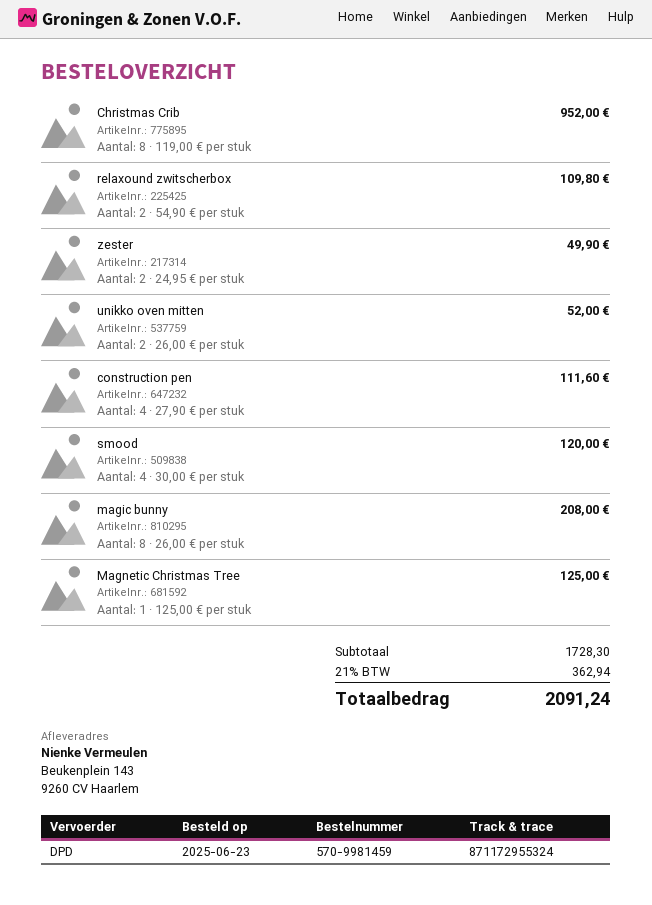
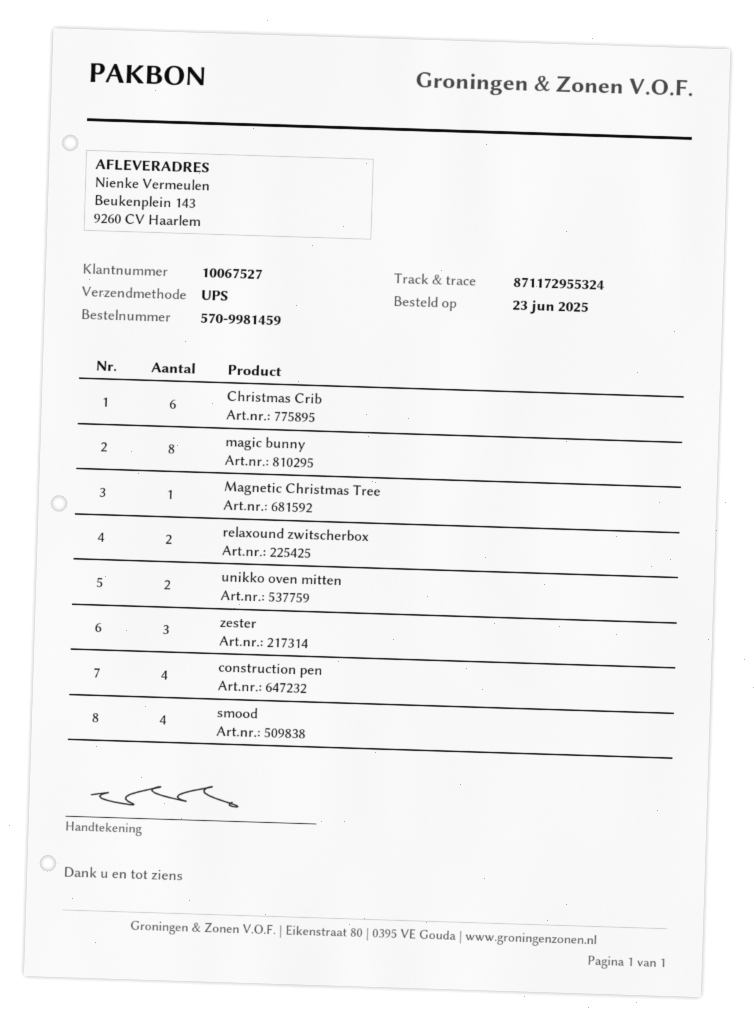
shipping method: DPD -> UPS
Christmas Crib: 8 -> 6
zester: 2 -> 3

